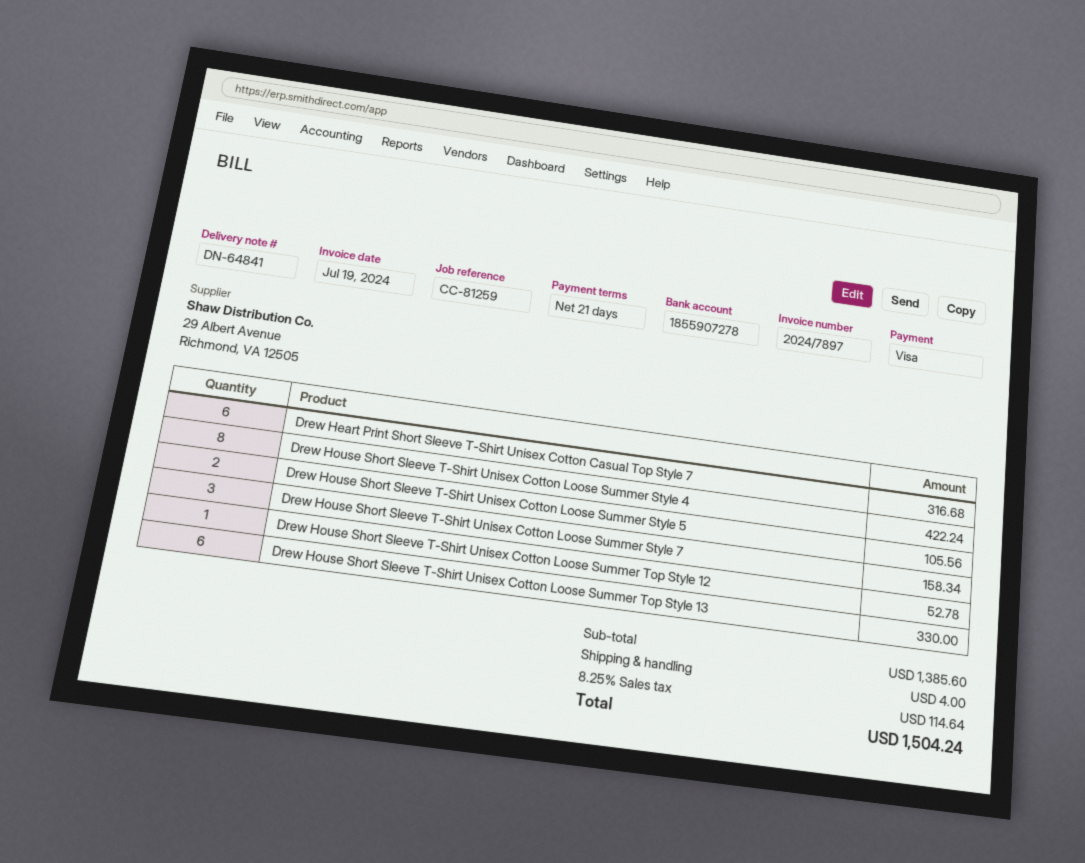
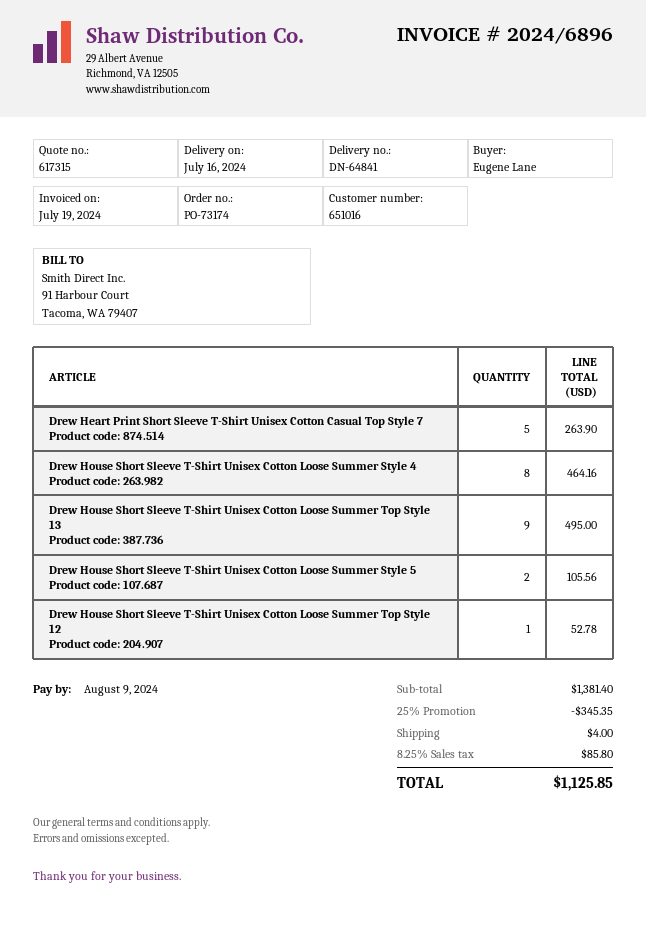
invoice number: 2024/7897 -> 2024/6896
Drew Heart Print Short Sleeve T-Shirt Unisex Cotton Casual Top Style 7: 6 for 316.68 -> 5 for 263.90
Drew House Short Sleeve T-Shirt Unisex Cotton Loose Summer Style 4: 8 for 422.24 -> 8 for 464.16
Drew House Short Sleeve T-Shirt Unisex Cotton Loose Summer Style 7: 3 for 158.34 -> none
Drew House Short Sleeve T-Shirt Unisex Cotton Loose Summer Top Style 13: 6 for 330.00 -> 9 for 495.00
subtotal: 1385.60 -> 1381.40
discount: none -> 25% = 345.35
tax: 8.25% = 114.64 -> 8.25% = 85.80
total: 1504.24 -> 1125.85

